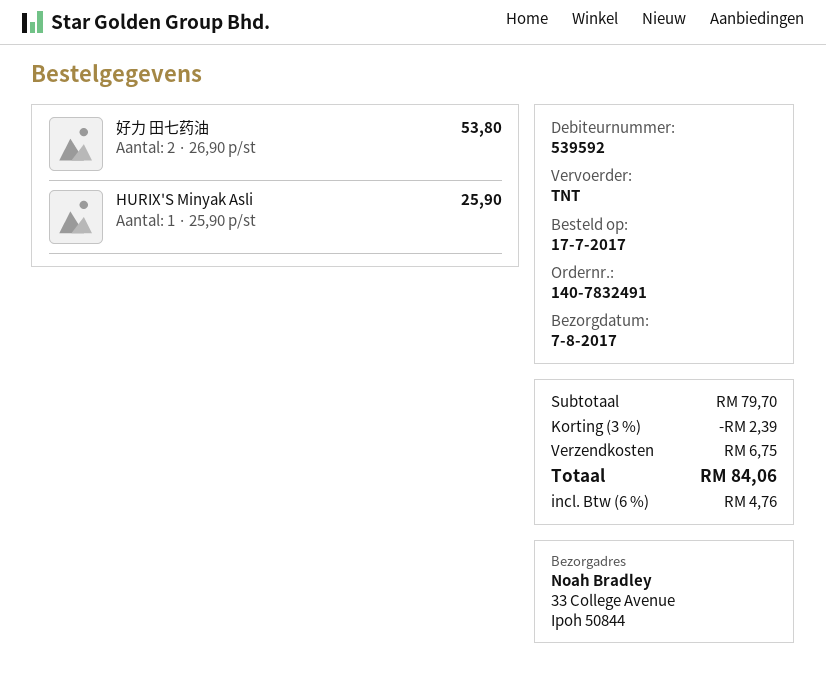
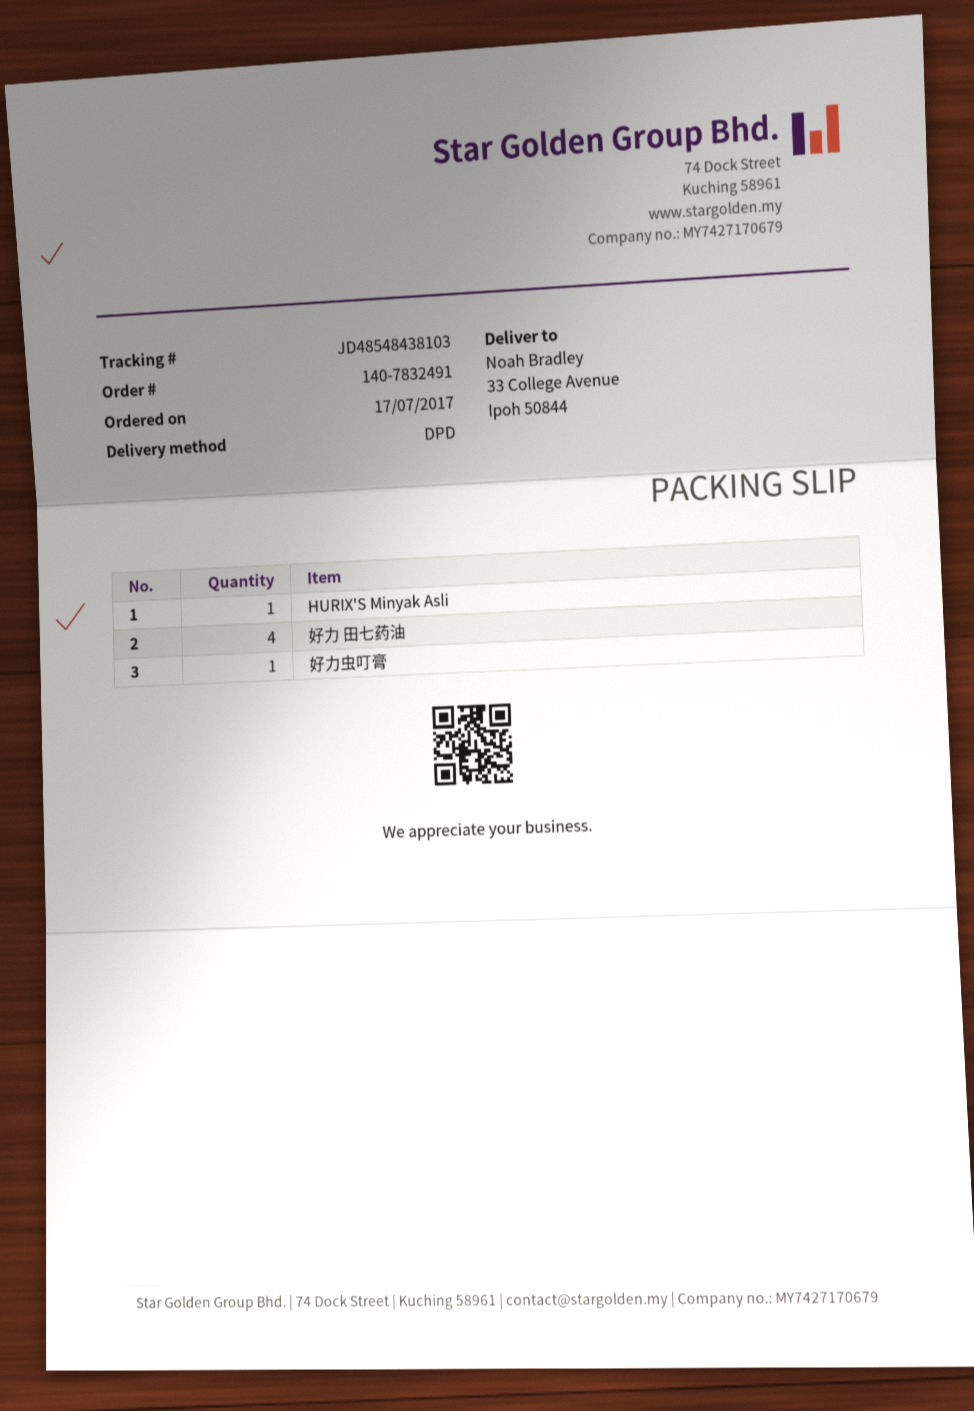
shipping method: TNT -> DPD
好力 田七药油: 2 -> 4
好力虫叮膏: none -> 1

